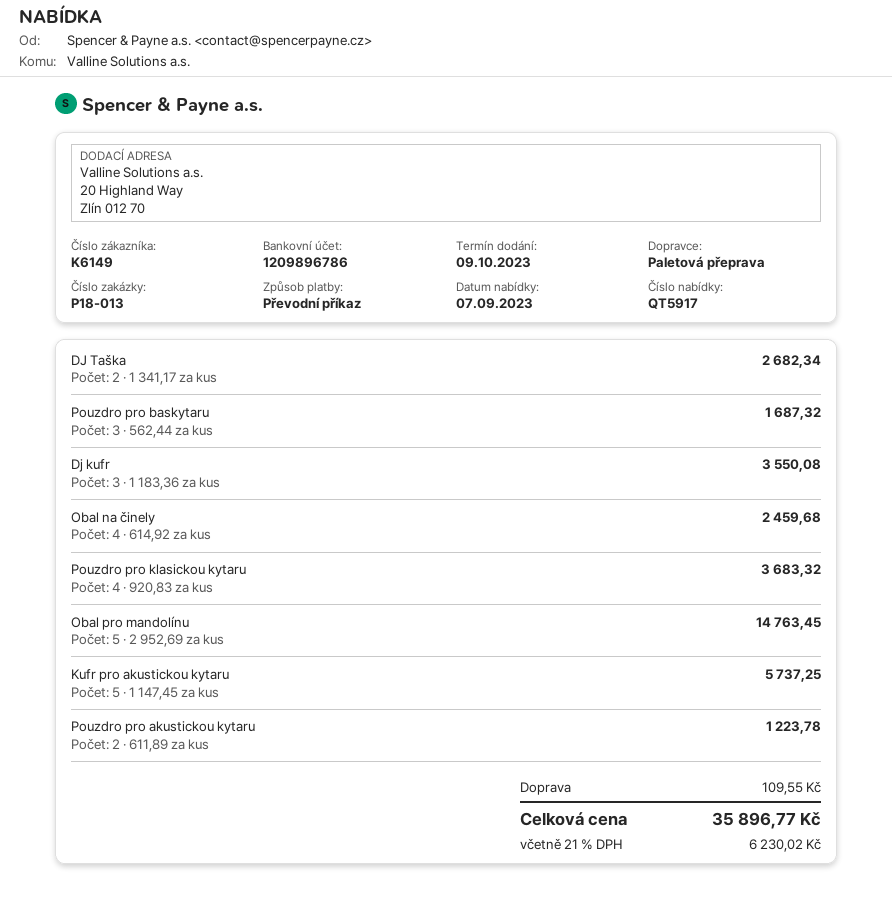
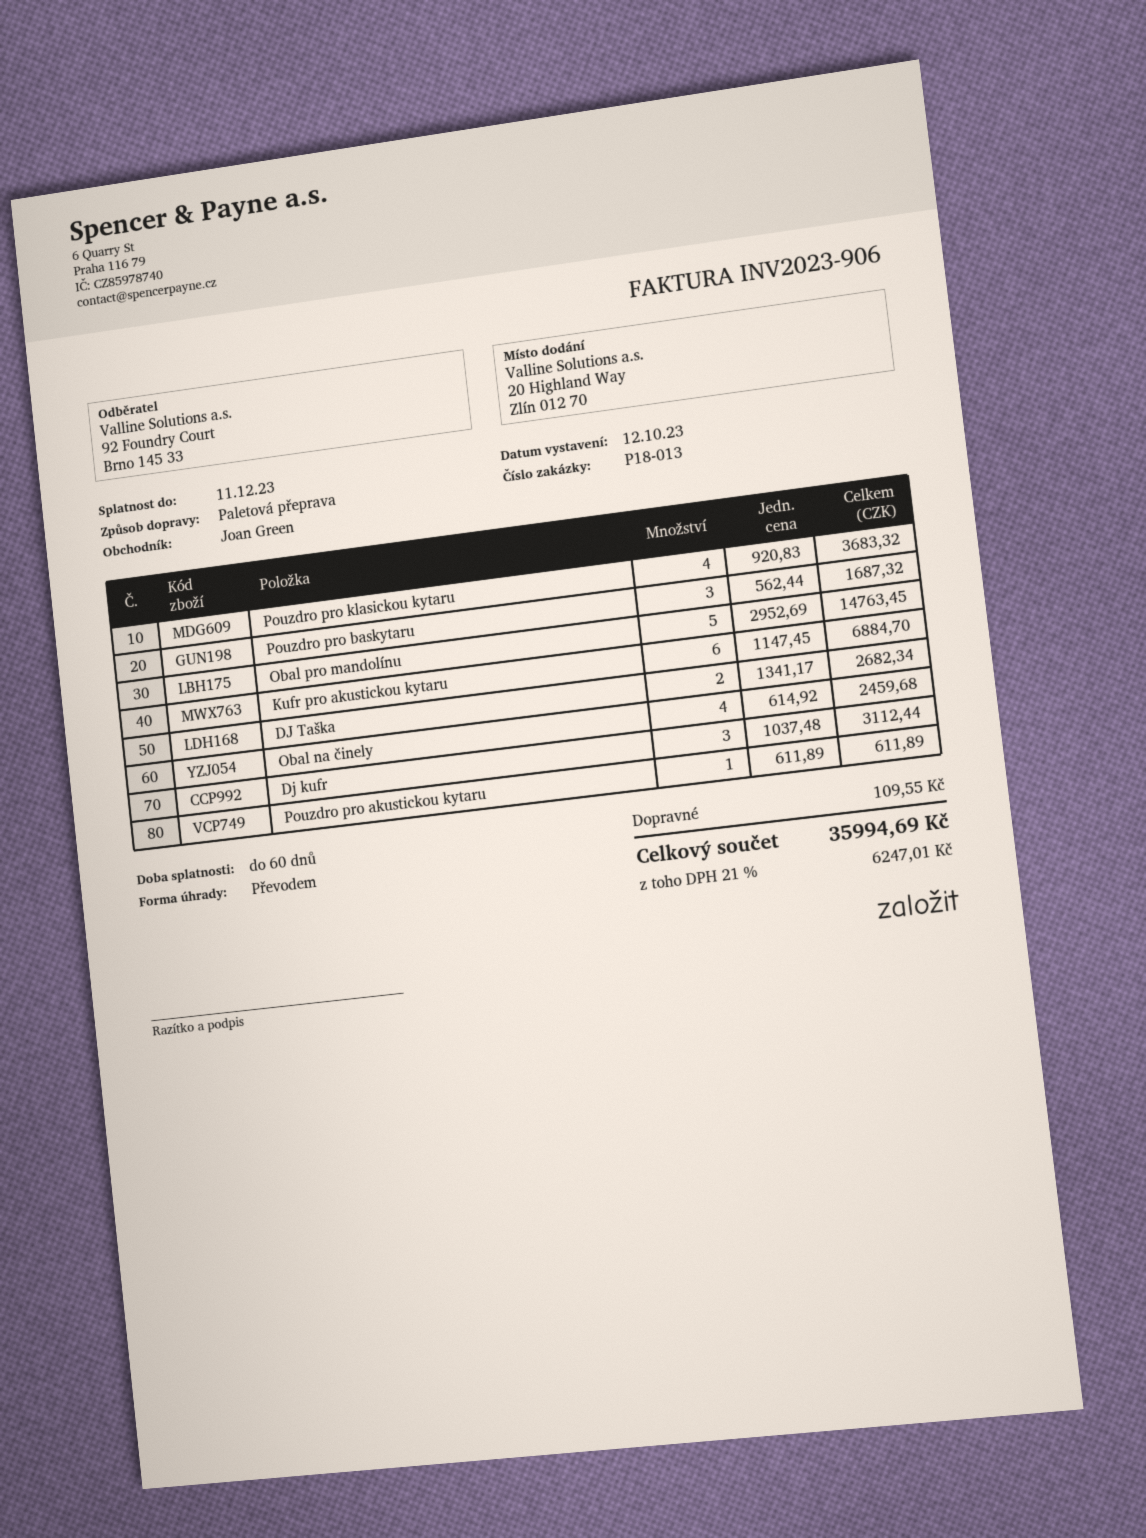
Dj kufr: 3 x 1183.36 = 3550.08 -> 3 x 1037.48 = 3112.44
Kufr pro akustickou kytaru: 5 x 1147.45 = 5737.25 -> 6 x 1147.45 = 6884.70
Pouzdro pro akustickou kytaru: 2 x 611.89 = 1223.78 -> 1 x 611.89 = 611.89
tax: 21% = 6230.02 -> 21% = 6247.01
total: 35896.77 -> 35994.69

